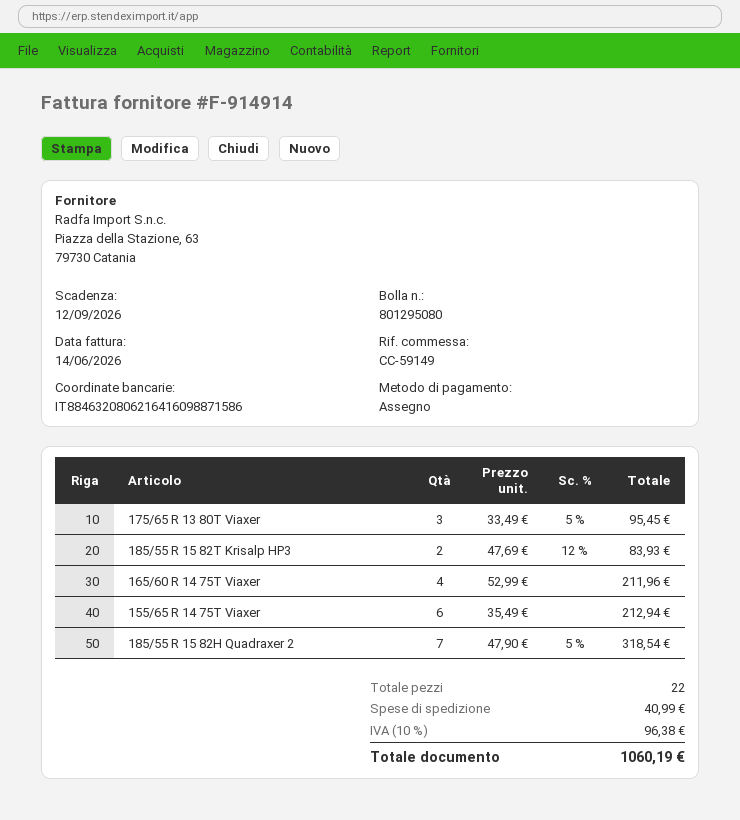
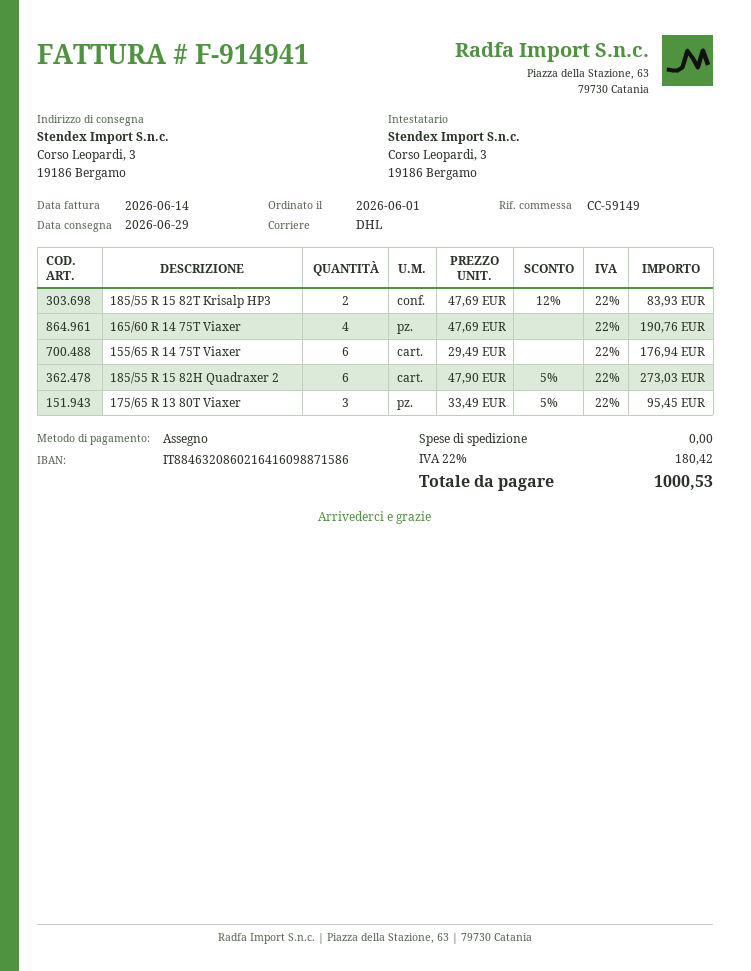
invoice number: F-914914 -> F-914941
bank account: IT8846320806216416098871586 -> IT8846320860216416098871586
165/60 R 14 75T Viaxer: 4 x 52.99 = 211.96 -> 4 x 47.69 = 190.76
155/65 R 14 75T Viaxer: 6 x 35.49 = 212.94 -> 6 x 29.49 = 176.94
185/55 R 15 82H Quadraxer 2: 7 x 47.90 - 5% = 318.54 -> 6 x 47.90 - 5% = 273.03
shipping: 40.99 -> 0.00
tax: 10% = 96.38 -> 22% = 180.42
total: 1060.19 -> 1000.53

